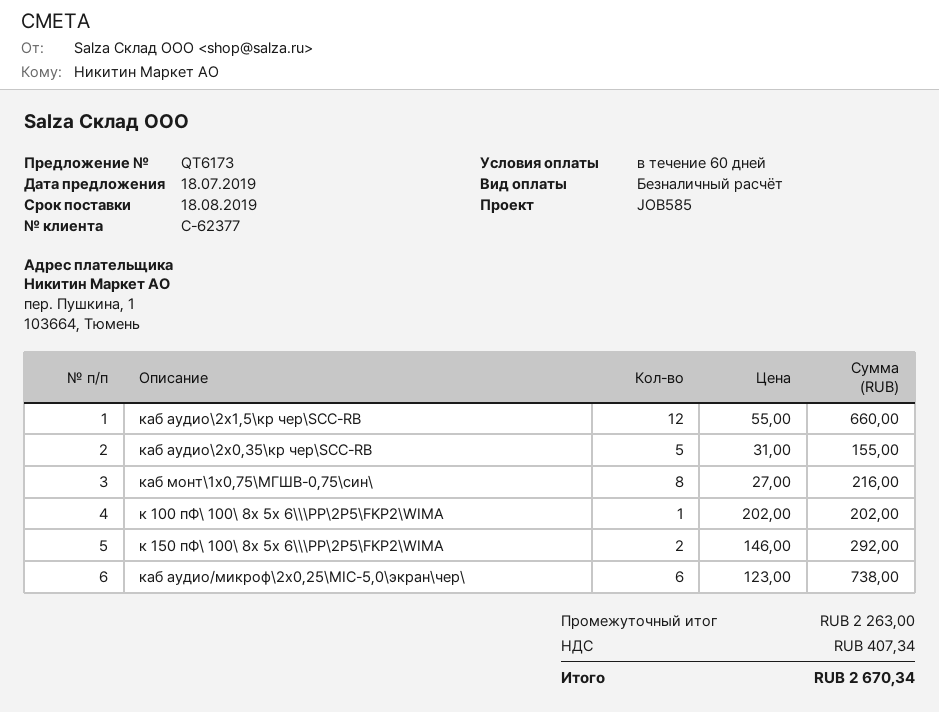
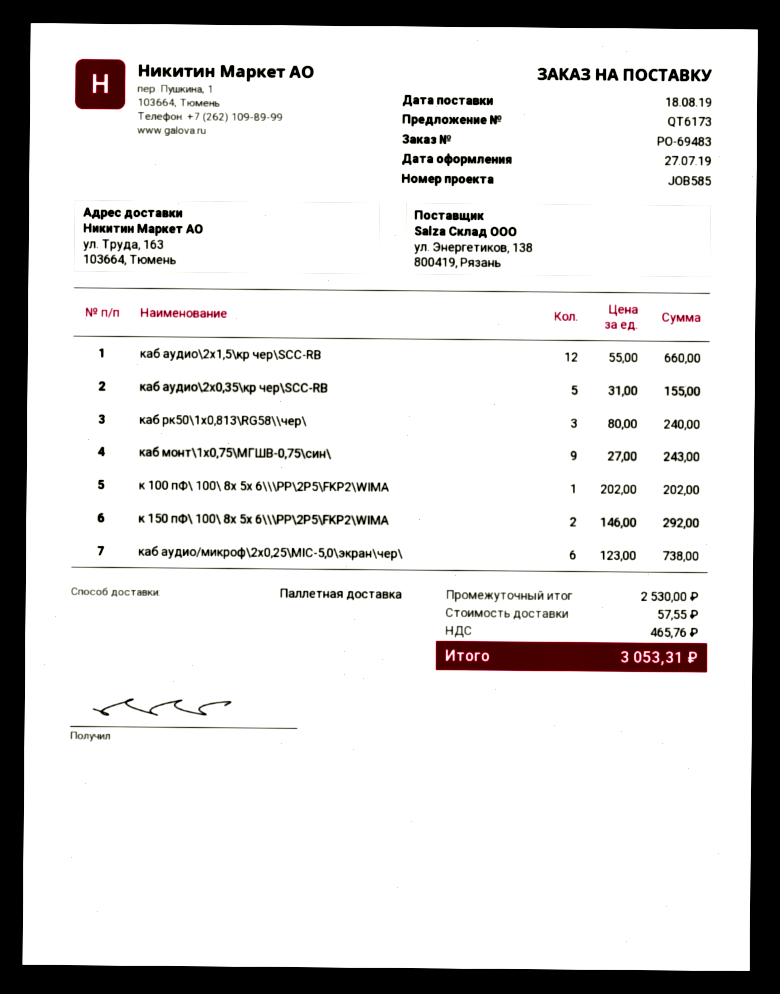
каб монт\1x0,75\МГШВ-0,75\син\: 8 x 27.00 = 216.00 -> 9 x 27.00 = 243.00
каб рк50\1x0,813\RG58\\чер\: none -> 3 x 80.00 = 240.00
subtotal: 2263.00 -> 2530.00
shipping: none -> 57.55
tax: 407.34 -> 465.76
total: 2670.34 -> 3053.31

